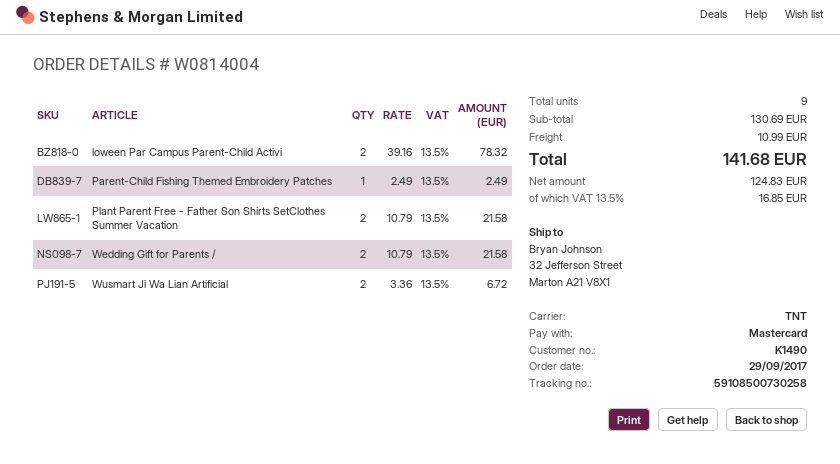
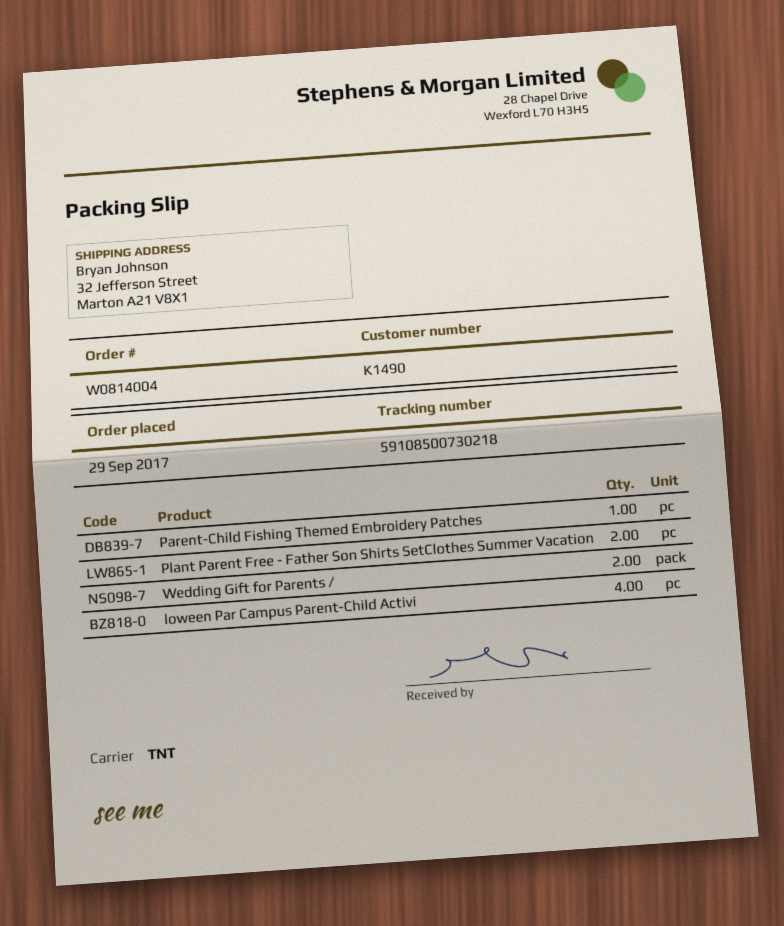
tracking number: 59108500730258 -> 59108500730218
loween Par Campus Parent-Child Activi: 2 -> 4
Wusmart Ji Wa Lian Artificial: 2 -> none

